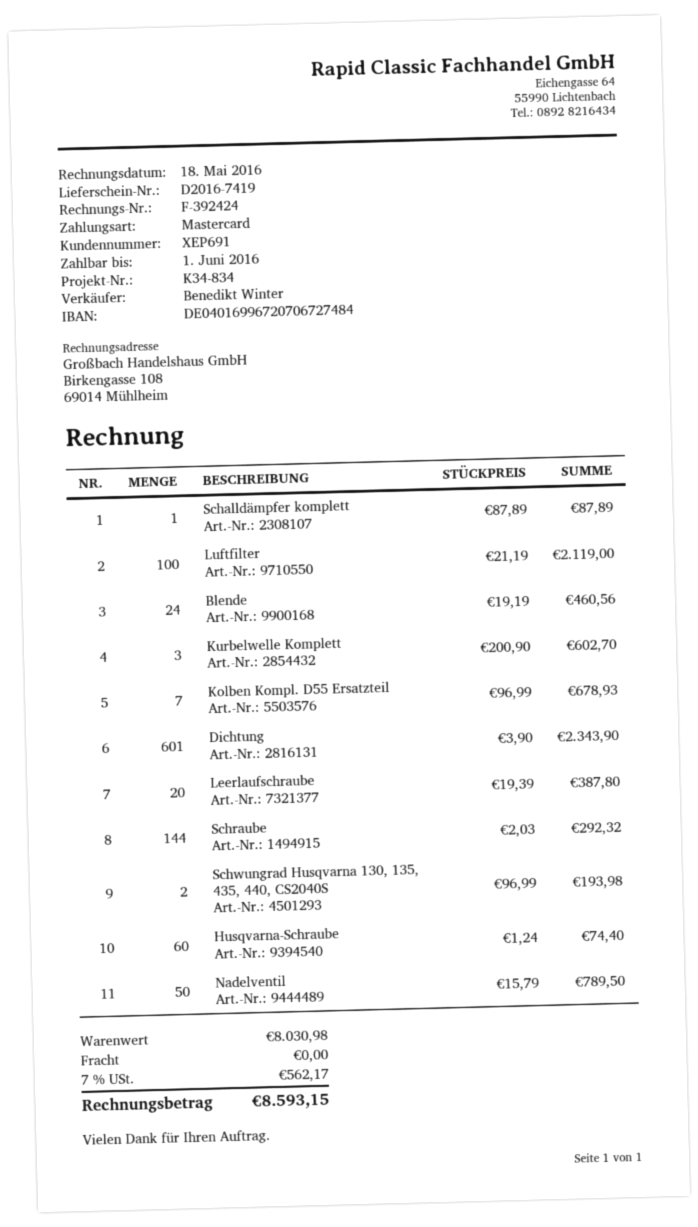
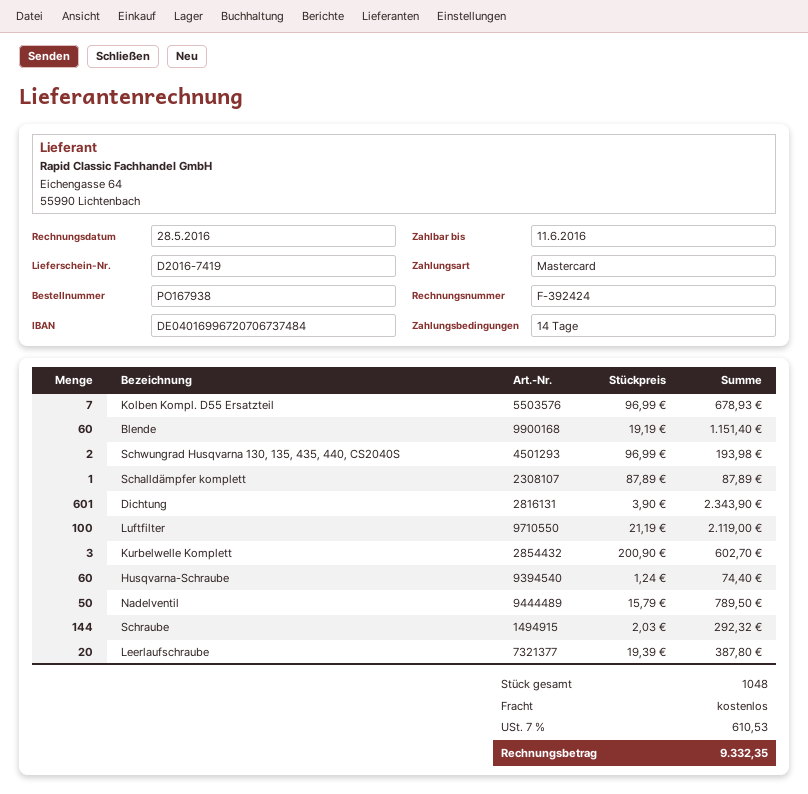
invoice date: 2016-05-18 -> 2016-05-28
due date: 2016-06-01 -> 2016-06-11
bank account: DE04016996720706727484 -> DE04016996720706737484
Blende: 24 x 19.19 = 460.56 -> 60 x 19.19 = 1151.40
tax: 7% = 562.17 -> 7% = 610.53
total: 8593.15 -> 9332.35

